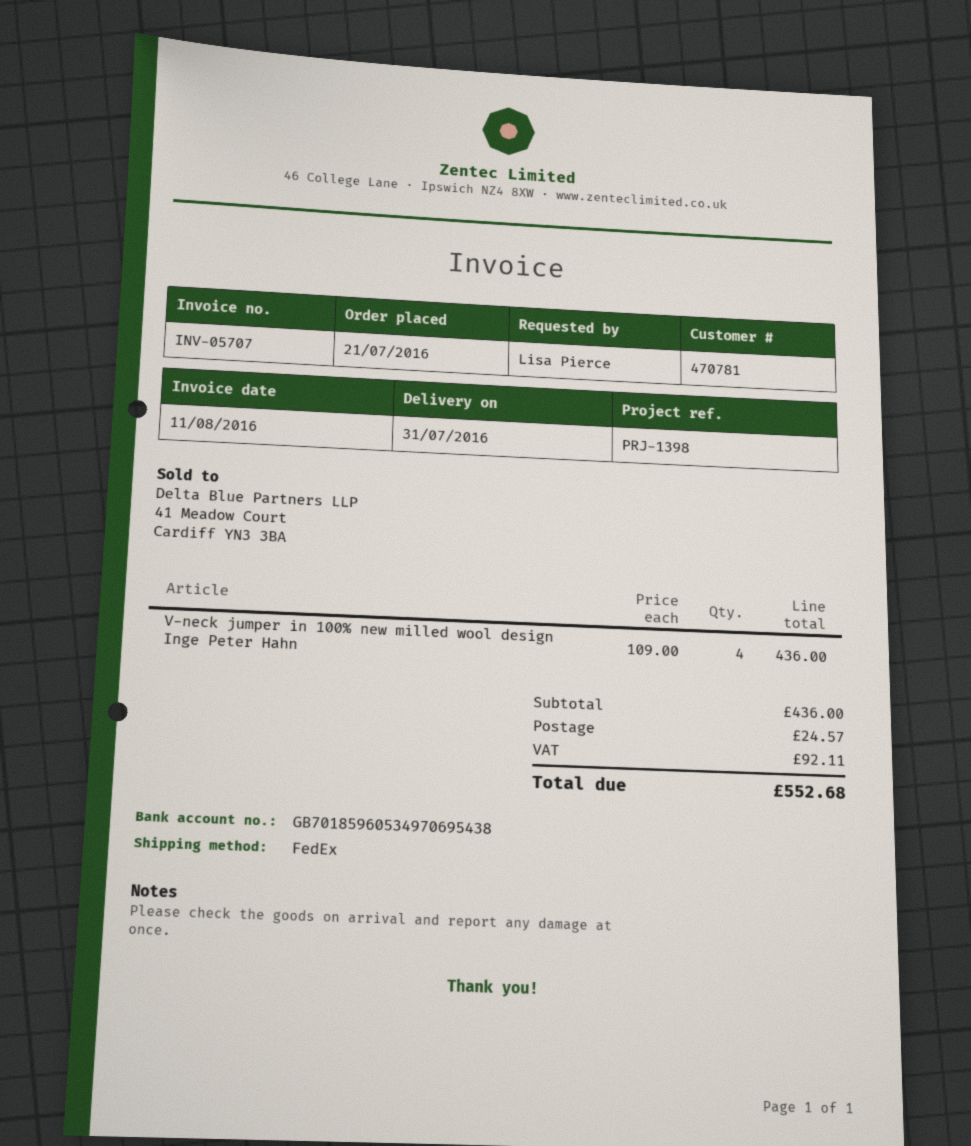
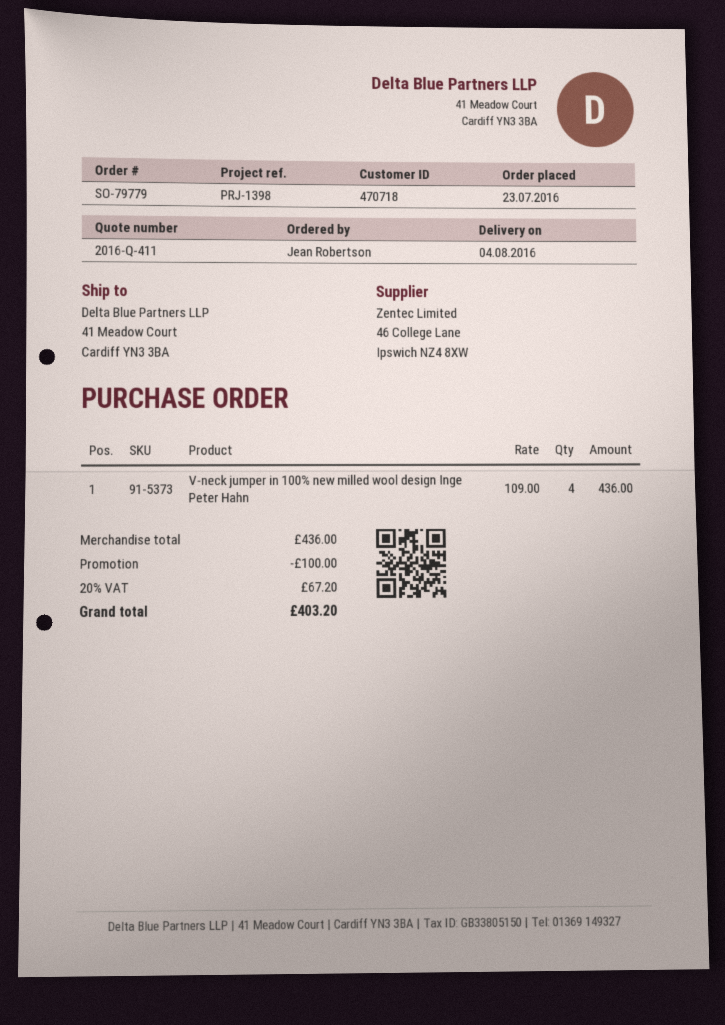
order date: 2016-07-21 -> 2016-07-23
delivery date: 2016-07-31 -> 2016-08-04
customer number: 470781 -> 470718
ordered by: Lisa Pierce -> Jean Robertson
discount: none -> 100.00
shipping: 24.57 -> none
tax: 92.11 -> 67.20
total: 552.68 -> 403.20

